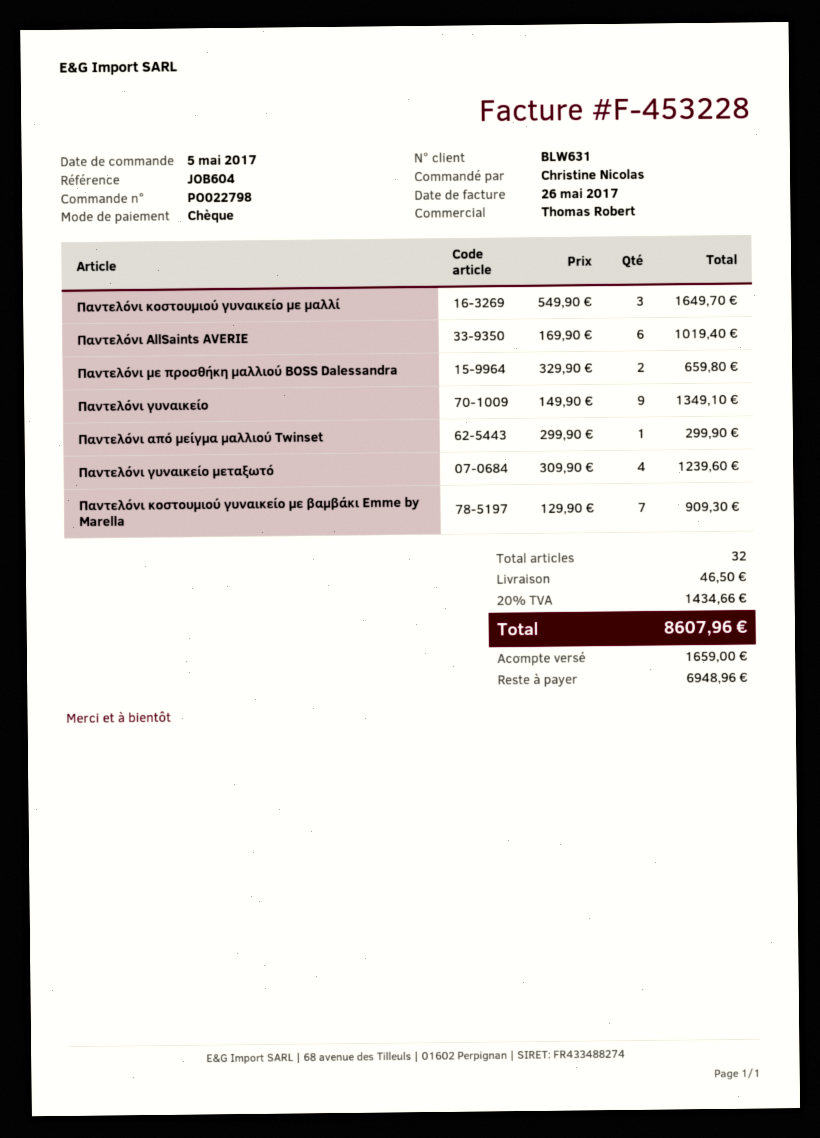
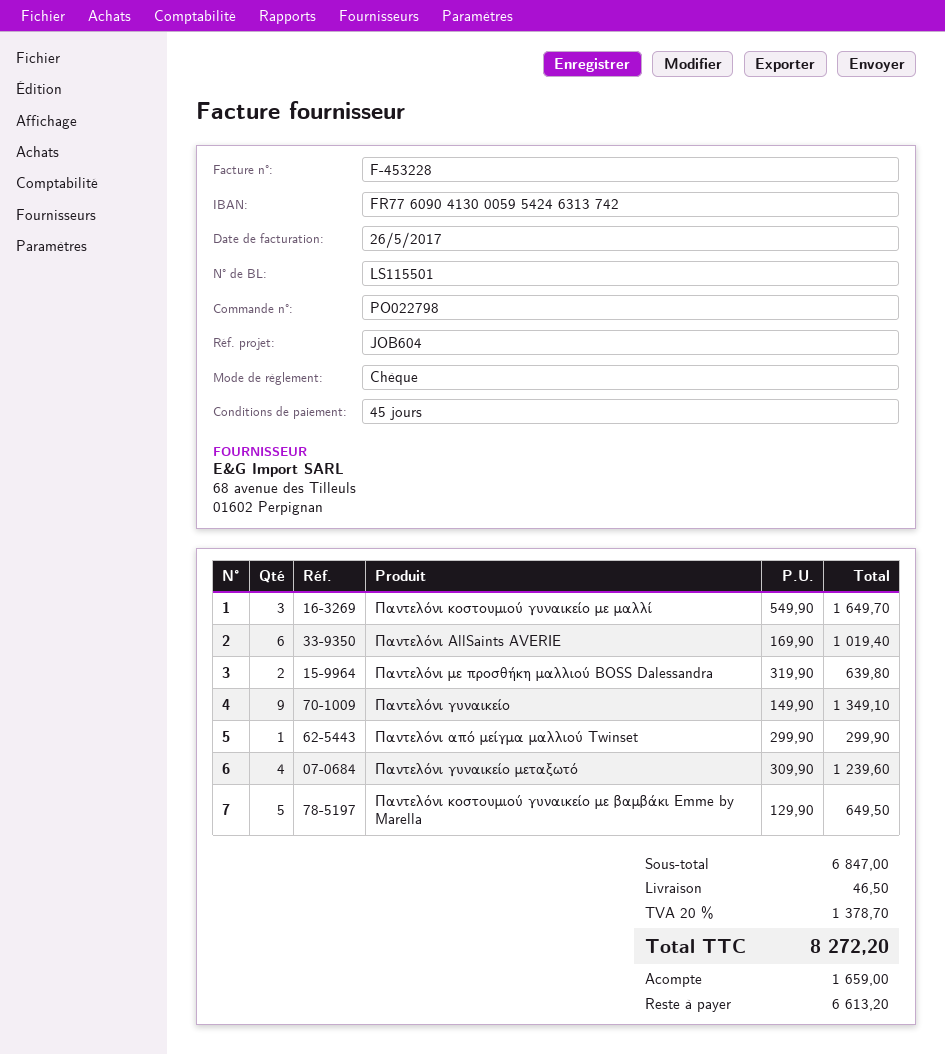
Παντελόνι με προσθήκη μαλλιού BOSS Dalessandra: 2 x 329.90 = 659.80 -> 2 x 319.90 = 639.80
Παντελόνι κοστουμιού γυναικείο με βαμβάκι Emme by Marella: 7 x 129.90 = 909.30 -> 5 x 129.90 = 649.50
tax: 20% = 1434.66 -> 20% = 1378.70
total: 8607.96 -> 8272.20
balance: 6948.96 -> 6613.20

